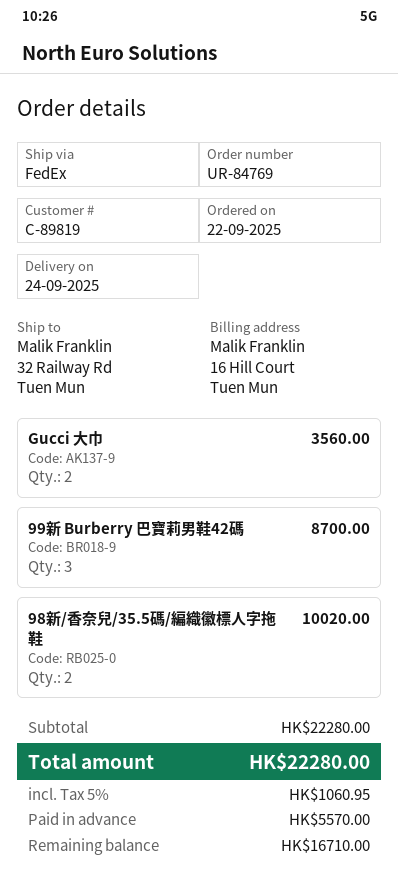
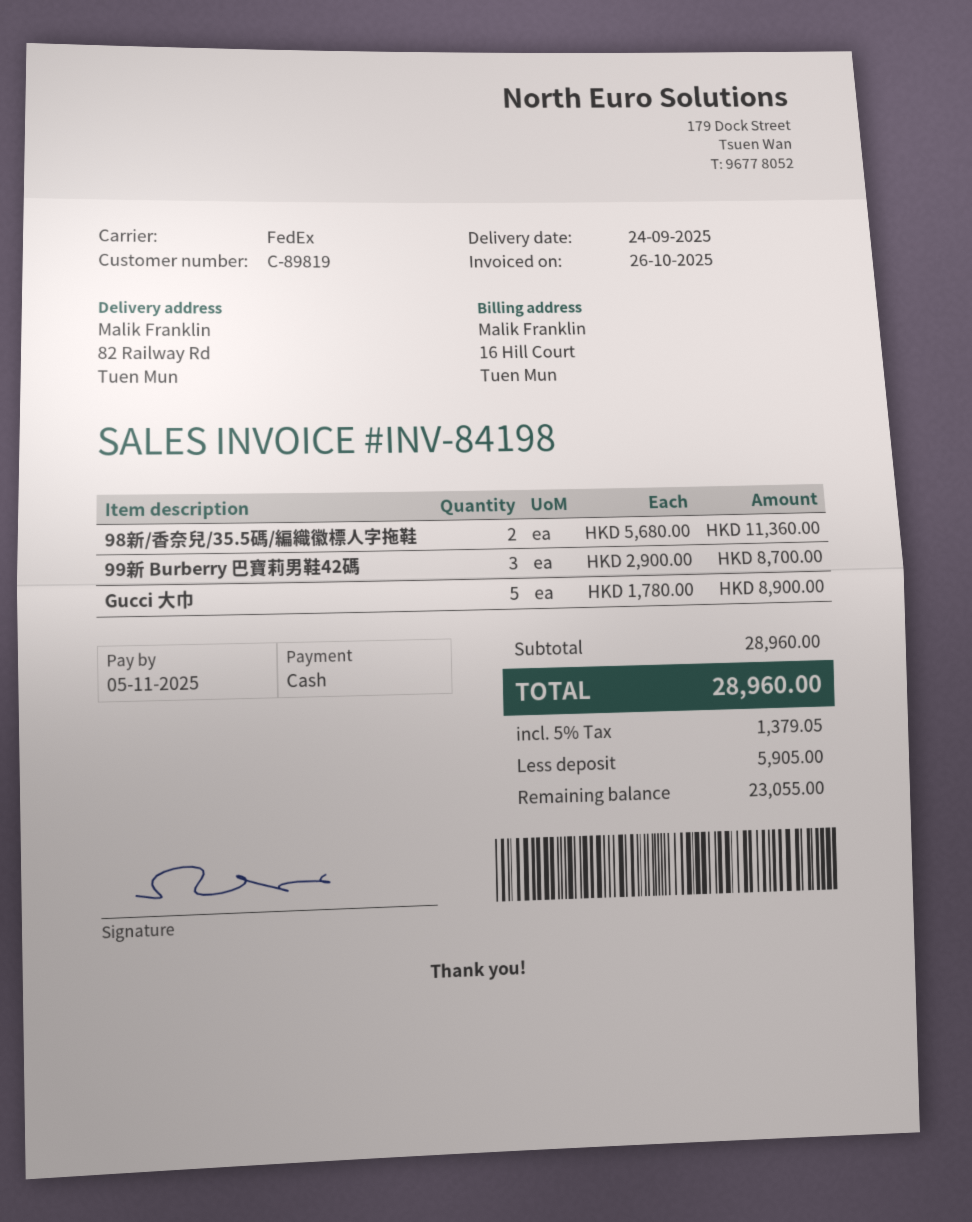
ship to: 32 Railway Rd, Tuen Mun -> 82 Railway Rd, Tuen Mun
Gucci 大巾: 2 for 3560.00 -> 5 for 8900.00
98新/香奈兒/35.5碼/編織徽標人字拖鞋: 2 for 10020.00 -> 2 for 11360.00
subtotal: 22280.00 -> 28960.00
tax: 5% = 1060.95 -> 5% = 1379.05
total: 22280.00 -> 28960.00
deposit: 5570.00 -> 5905.00
balance: 16710.00 -> 23055.00

